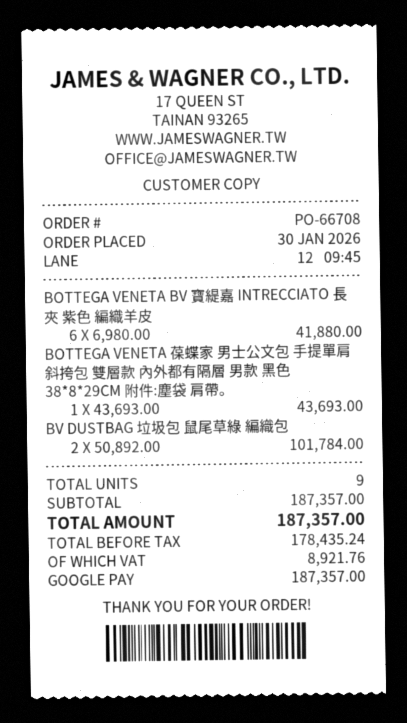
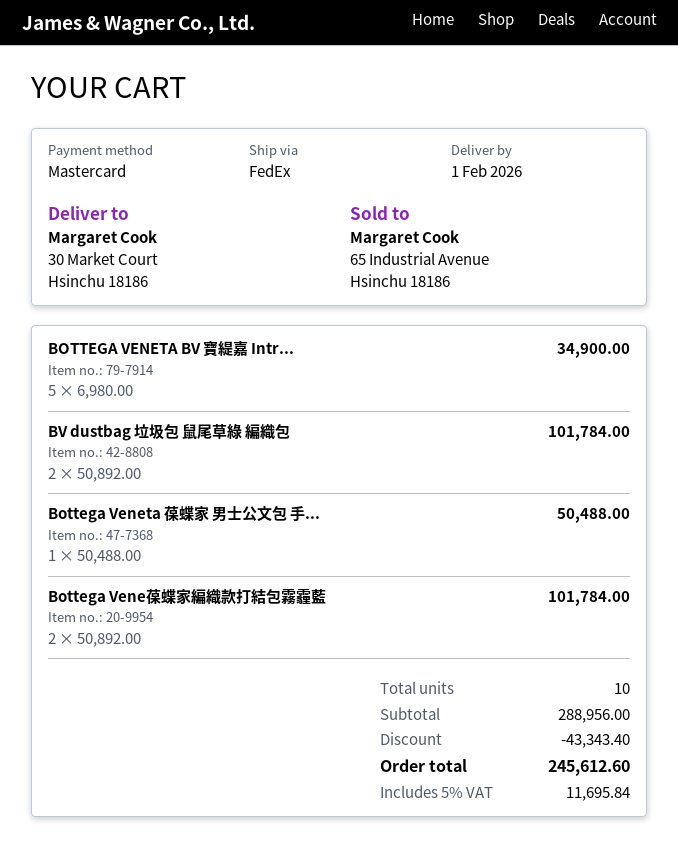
payment method: Google Pay -> Mastercard
BOTTEGA VENETA BV 寶緹嘉 INTRECCIATO 長夾 紫色 編織羊皮: 6 x 6980.00 = 41880.00 -> 5 x 6980.00 = 34900.00
BOTTEGA VENETA 葆蝶家 男士公文包 手提單肩斜挎包 雙層款 內外都有隔層 男款 黑色 38*8*29CM 附件:塵袋 肩帶。: 1 x 43693.00 = 43693.00 -> 1 x 50488.00 = 50488.00
Bottega Vene葆蝶家編織款打結包霧霾藍: none -> 2 x 50892.00 = 101784.00
total quantity: 9 -> 10
subtotal: 187357.00 -> 288956.00
discount: none -> 43343.40
tax: 8921.76 -> 11695.84
total: 187357.00 -> 245612.60

